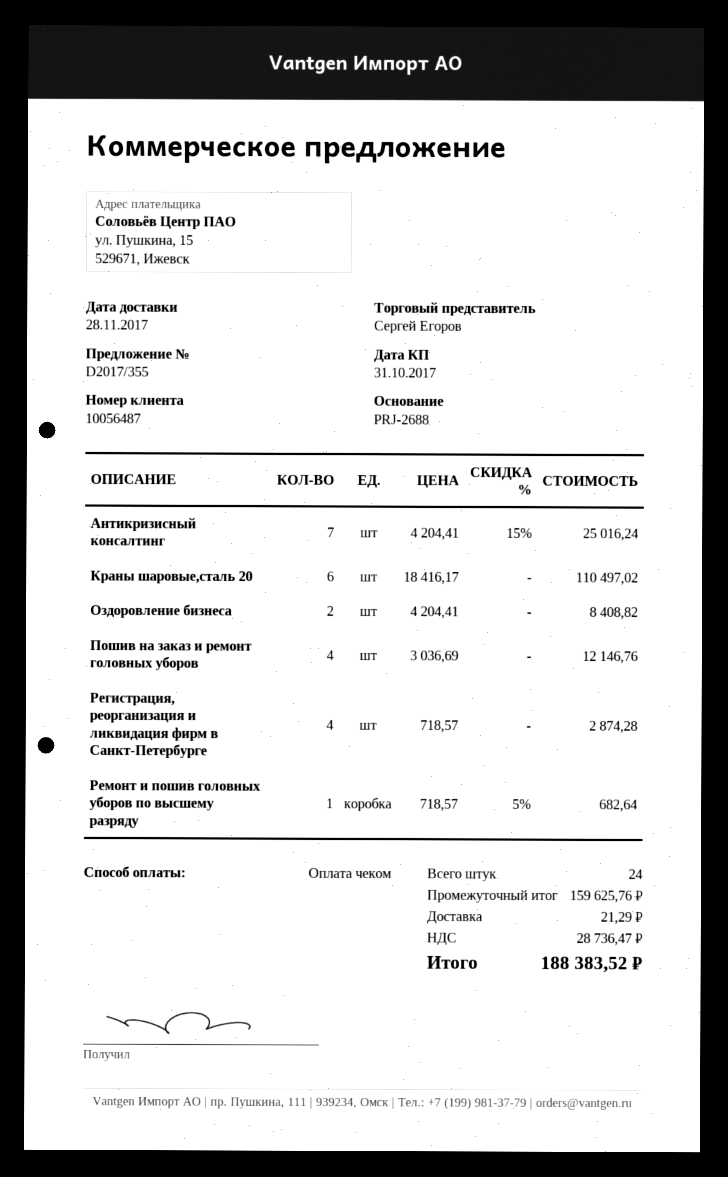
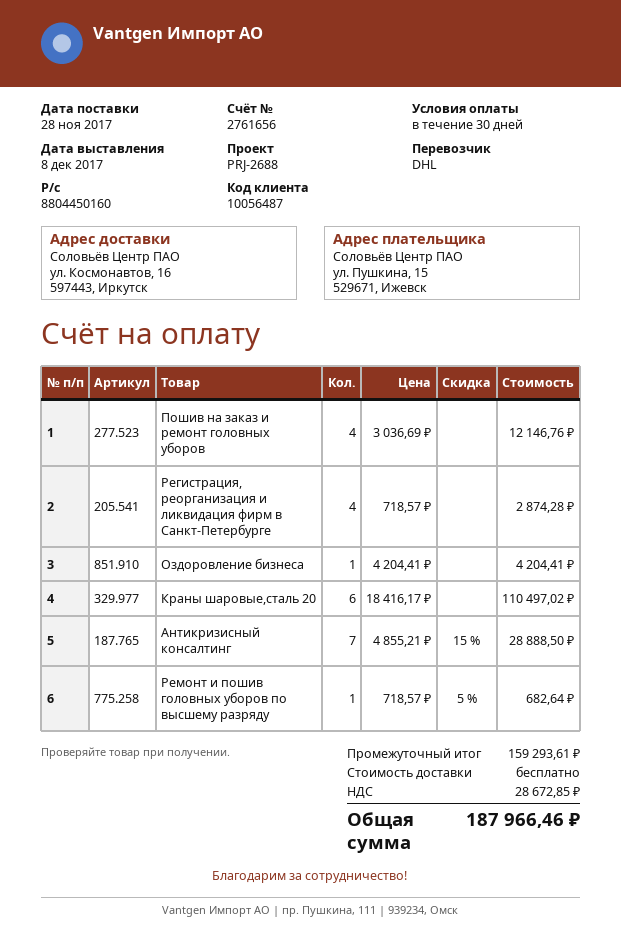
Антикризисный консалтинг: 7 x 4204.41 - 15% = 25016.24 -> 7 x 4855.21 - 15% = 28888.50
Оздоровление бизнеса: 2 x 4204.41 = 8408.82 -> 1 x 4204.41 = 4204.41
subtotal: 159625.76 -> 159293.61
shipping: 21.29 -> 0.00
tax: 28736.47 -> 28672.85
total: 188383.52 -> 187966.46

